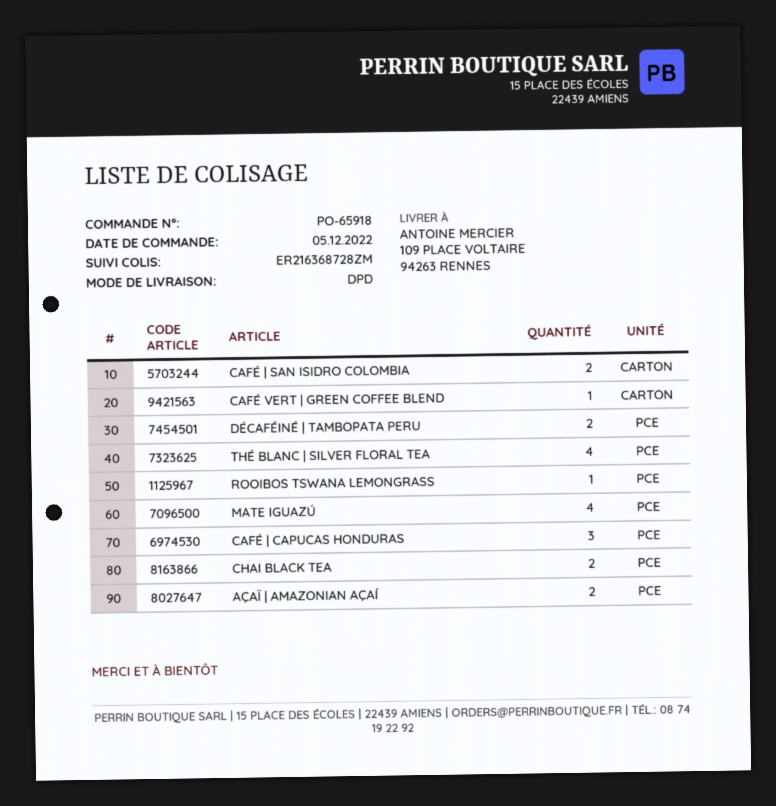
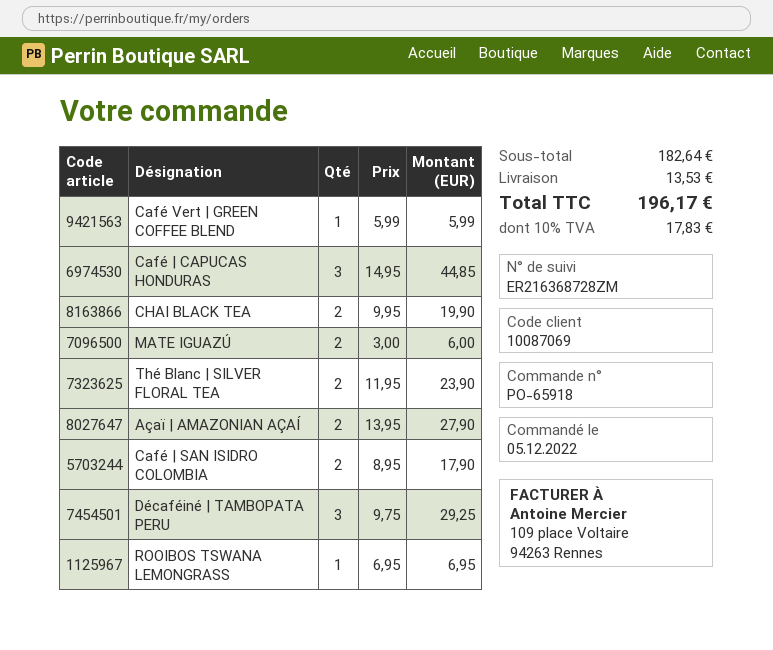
DÉCAFÉINÉ | TAMBOPATA PERU: 2 -> 3
THÉ BLANC | SILVER FLORAL TEA: 4 -> 2
MATE IGUAZÚ: 4 -> 2

